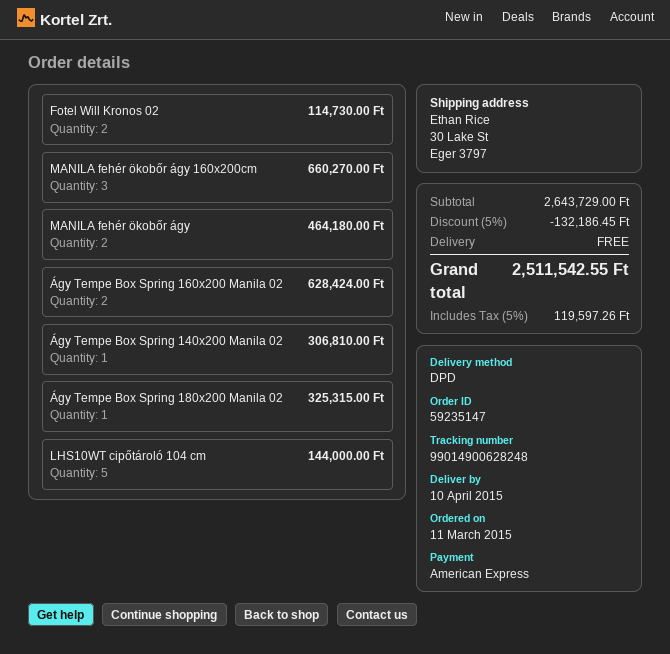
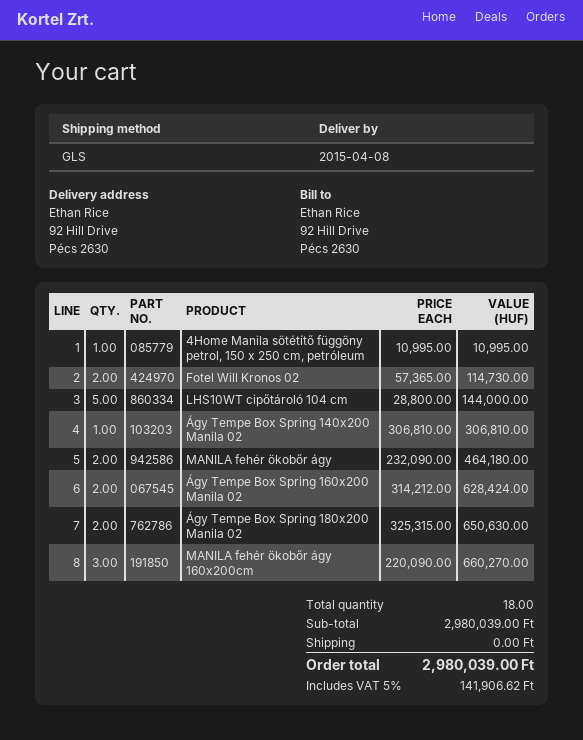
delivery date: 2015-04-10 -> 2015-04-08
shipping method: DPD -> GLS
ship to: 30 Lake St, Eger 3797 -> 92 Hill Drive, Pécs 2630
Ágy Tempe Box Spring 180x200 Manila 02: 1 for 325315.00 -> 2 for 650630.00
4Home Manila sötétítő függöny petrol, 150 x 250 cm, petróleum: none -> 1 for 10995.00
subtotal: 2643729.00 -> 2980039.00
discount: 5% = 132186.45 -> none
tax: 5% = 119597.26 -> 5% = 141906.62
total: 2511542.55 -> 2980039.00

